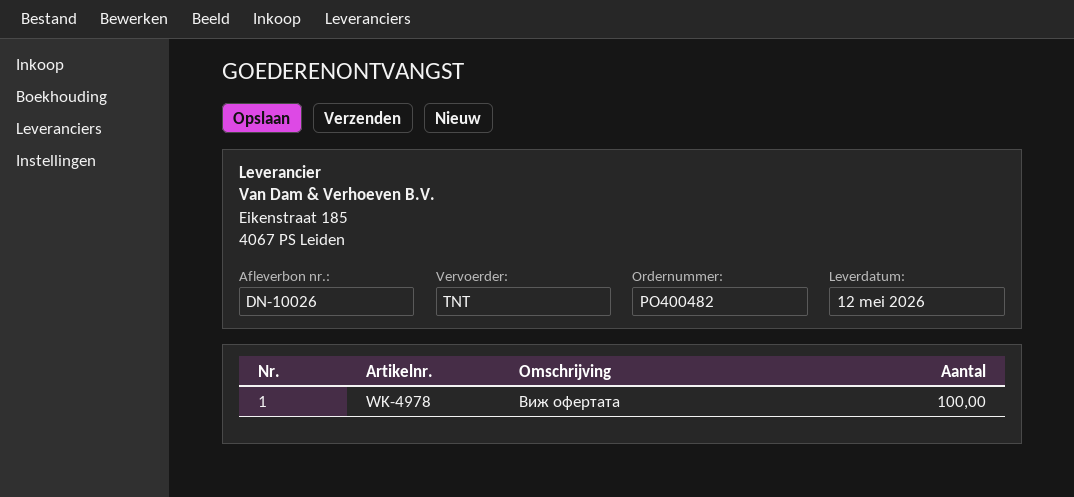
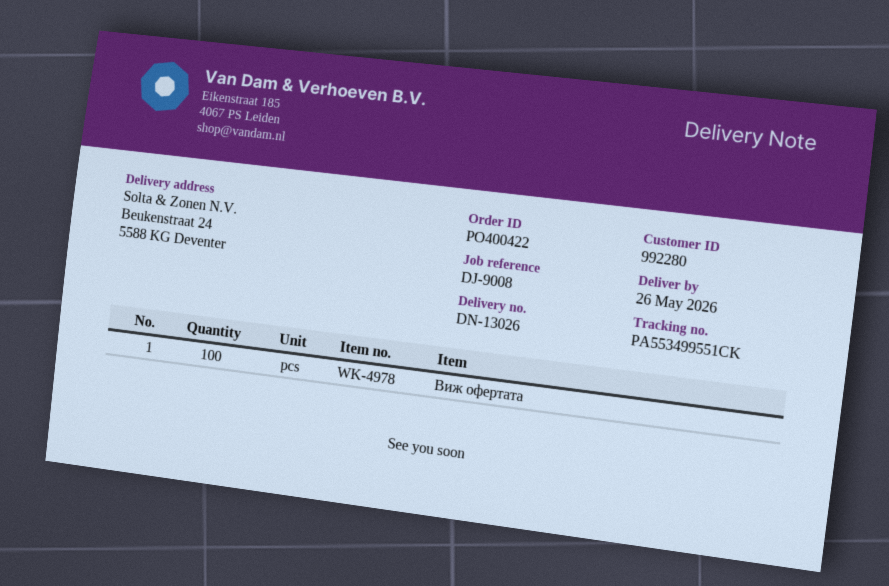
order number: PO400482 -> PO400422
delivery note number: DN-10026 -> DN-13026
delivery date: 2026-05-12 -> 2026-05-26

